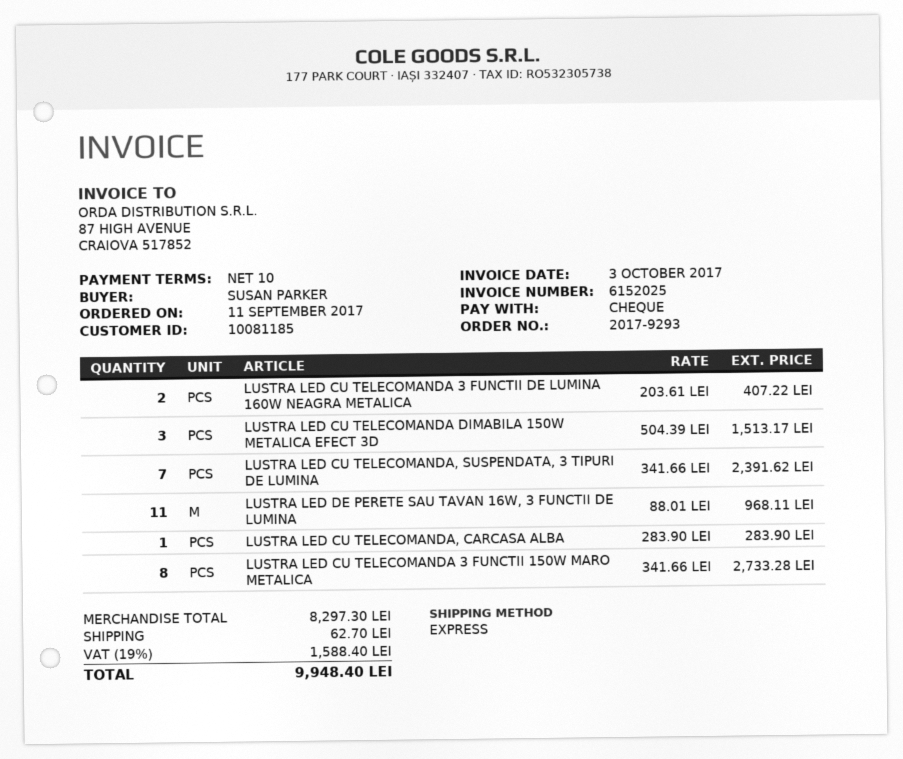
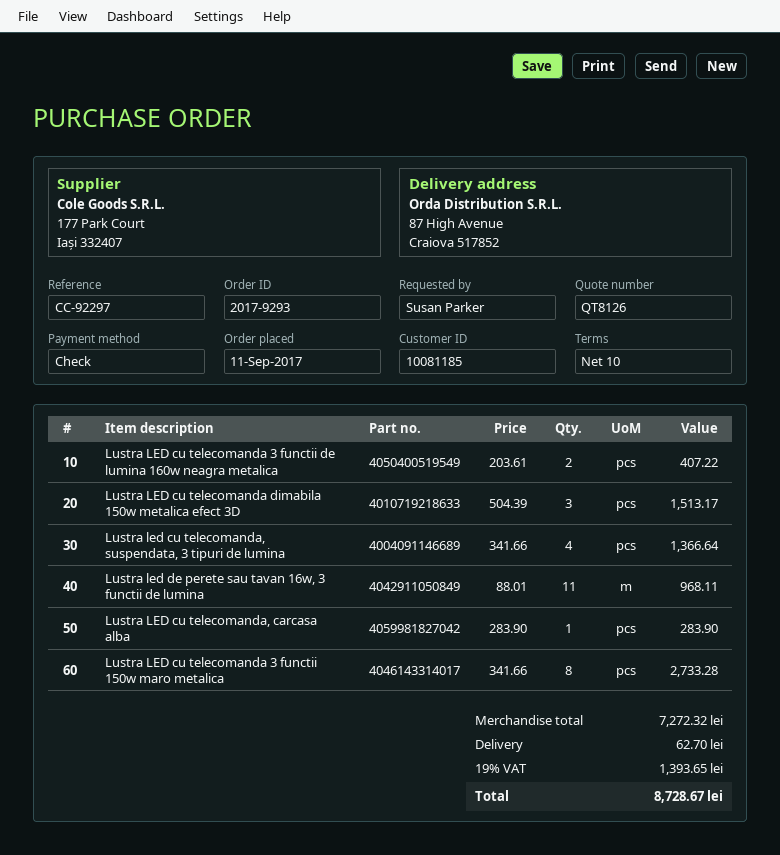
LUSTRA LED CU TELECOMANDA, SUSPENDATA, 3 TIPURI DE LUMINA: 7 x 341.66 = 2391.62 -> 4 x 341.66 = 1366.64
subtotal: 8297.30 -> 7272.32
tax: 19% = 1588.40 -> 19% = 1393.65
total: 9948.40 -> 8728.67

